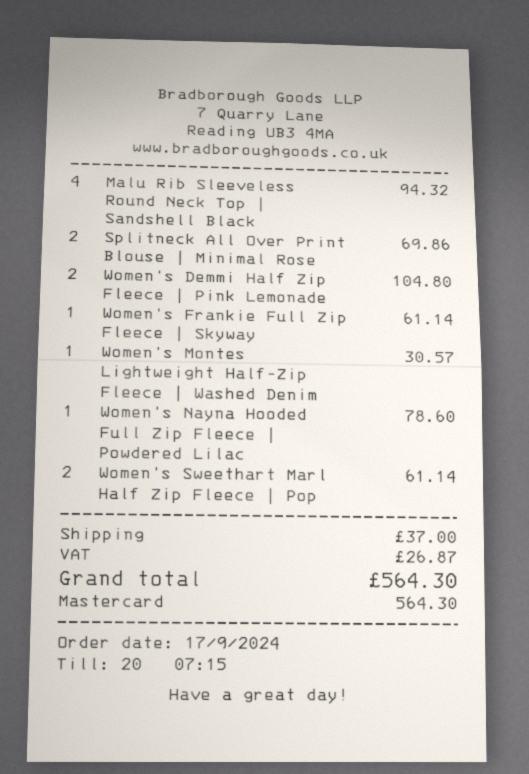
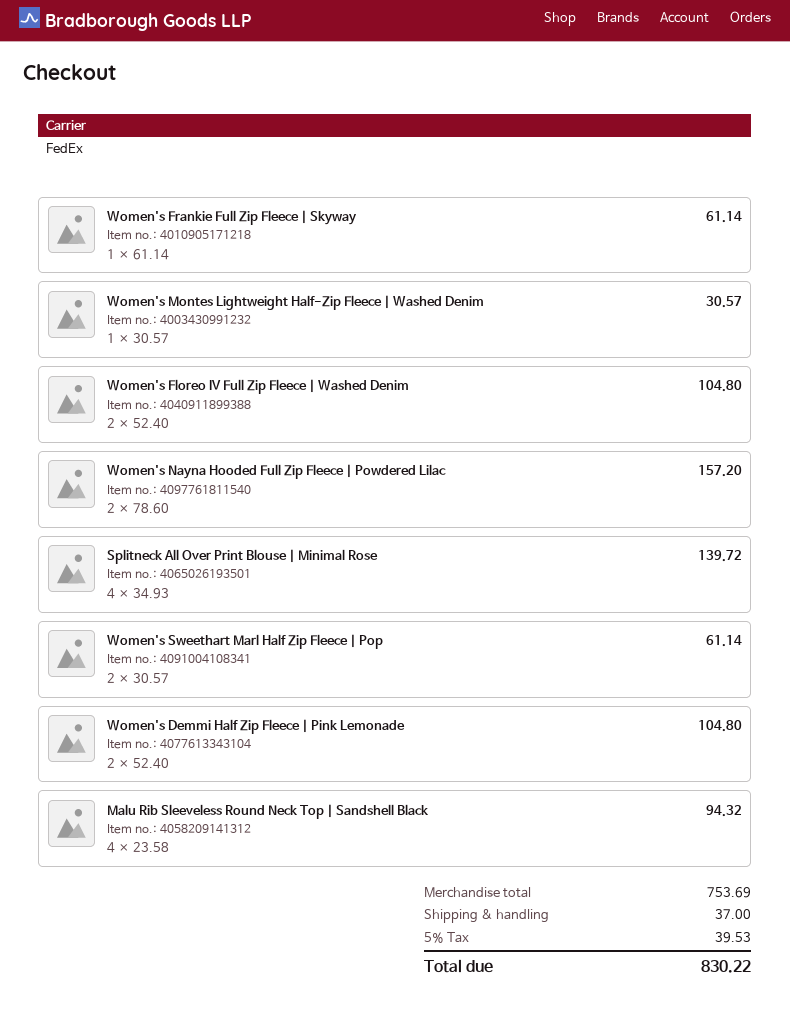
Splitneck All Over Print Blouse | Minimal Rose: 2 for 69.86 -> 4 for 139.72
Women's Nayna Hooded Full Zip Fleece | Powdered Lilac: 1 for 78.60 -> 2 for 157.20
Women's Floreo IV Full Zip Fleece | Washed Denim: none -> 2 for 104.80
tax: 26.87 -> 39.53
total: 564.30 -> 830.22

